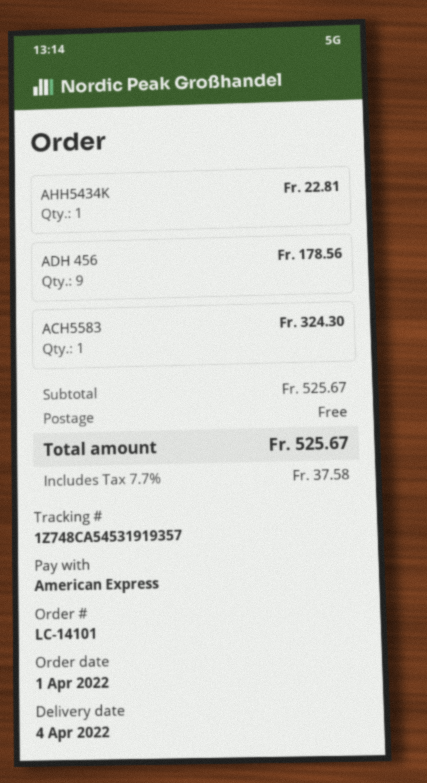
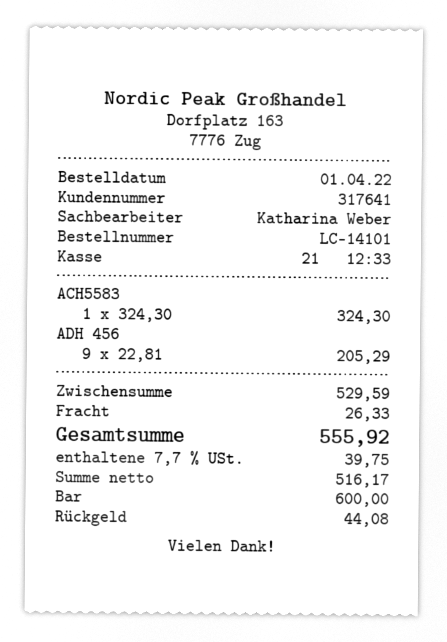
payment method: American Express -> cash
AHH5434K: 1 for 22.81 -> none
ADH 456: 9 for 178.56 -> 9 for 205.29
subtotal: 525.67 -> 529.59
shipping: 0.00 -> 26.33
tax: 7.7% = 37.58 -> 7.7% = 39.75
total: 525.67 -> 555.92

